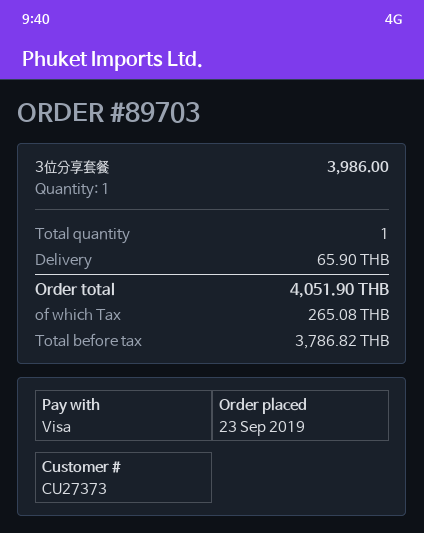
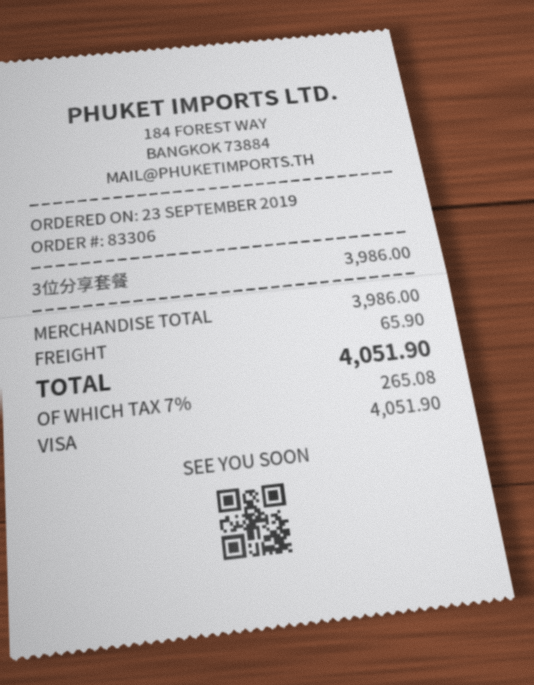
order number: 89703 -> 83306

